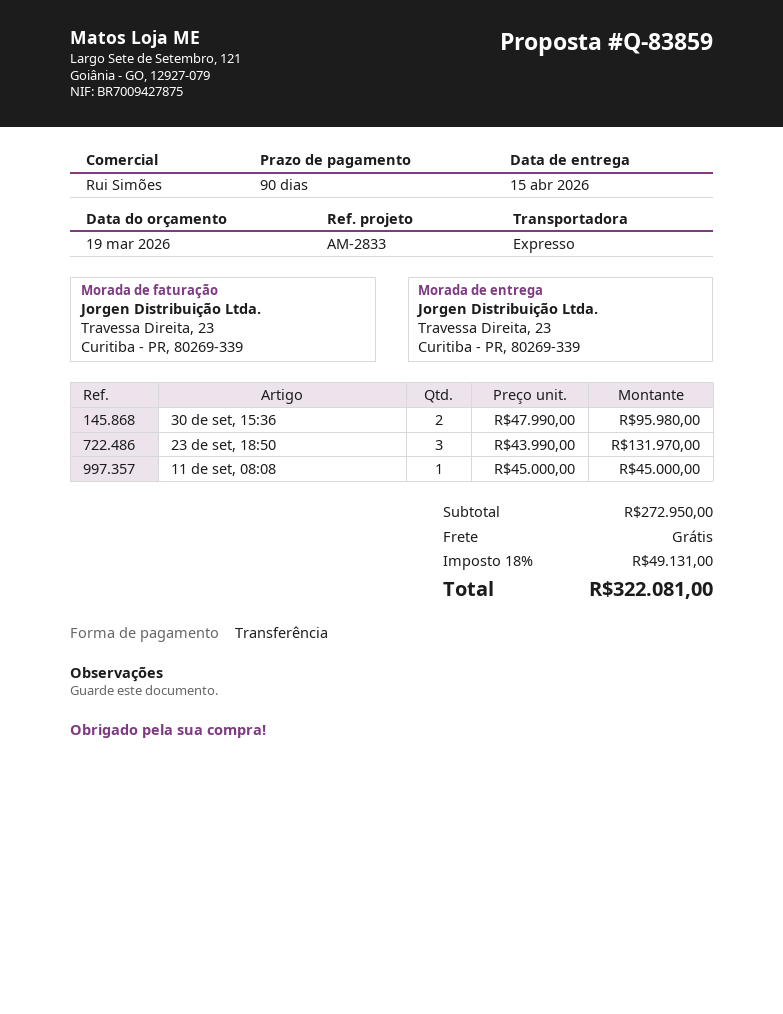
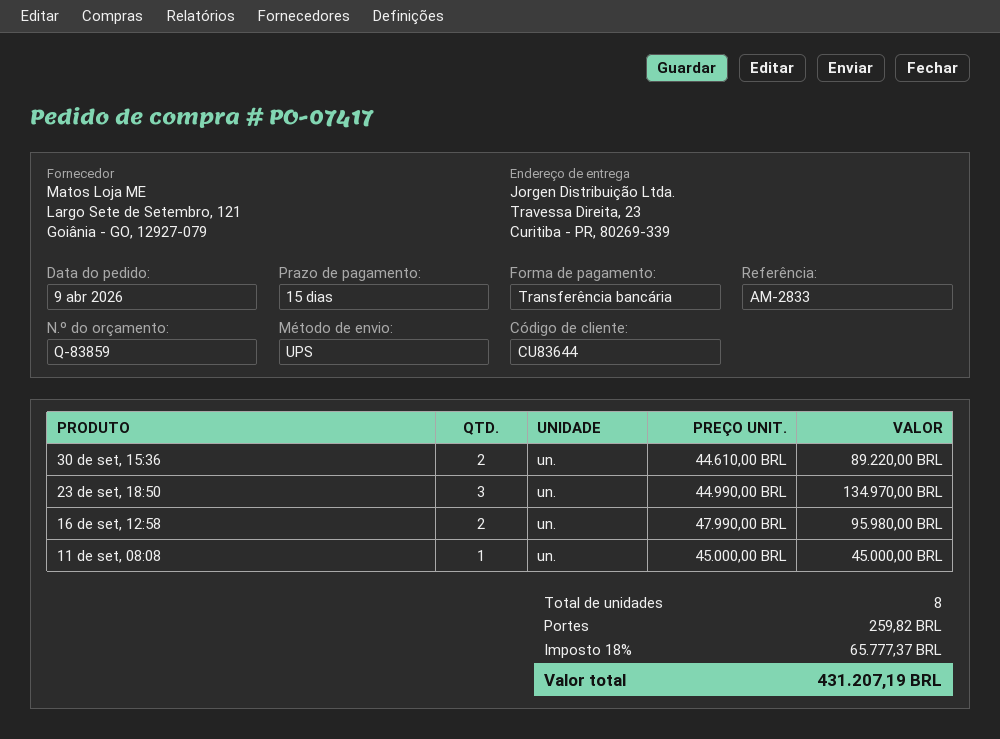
payment terms: 90 days -> 15 days
shipping method: express -> UPS
30 de set, 15:36: 2 x 47990.00 = 95980.00 -> 2 x 44610.00 = 89220.00
23 de set, 18:50: 3 x 43990.00 = 131970.00 -> 3 x 44990.00 = 134970.00
16 de set, 12:58: none -> 2 x 47990.00 = 95980.00
shipping: 0.00 -> 259.82
tax: 18% = 49131.00 -> 18% = 65777.37
total: 322081.00 -> 431207.19

